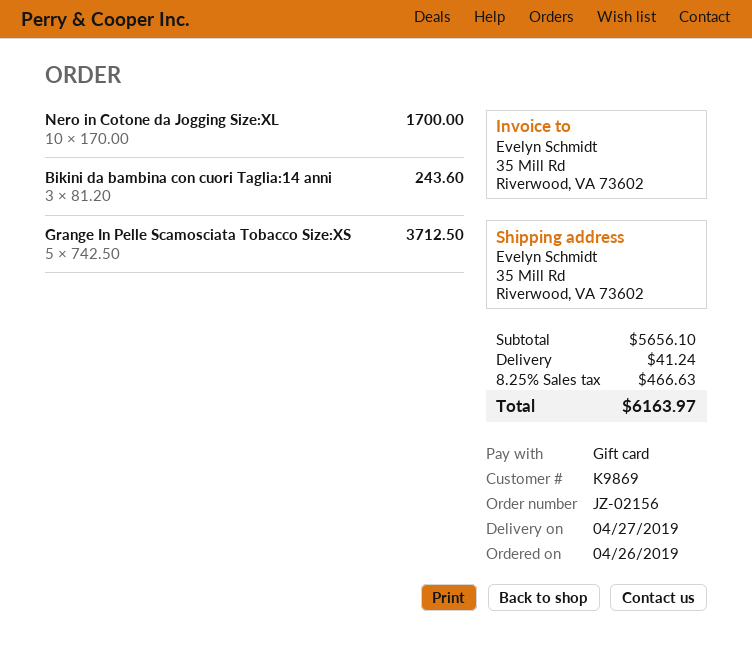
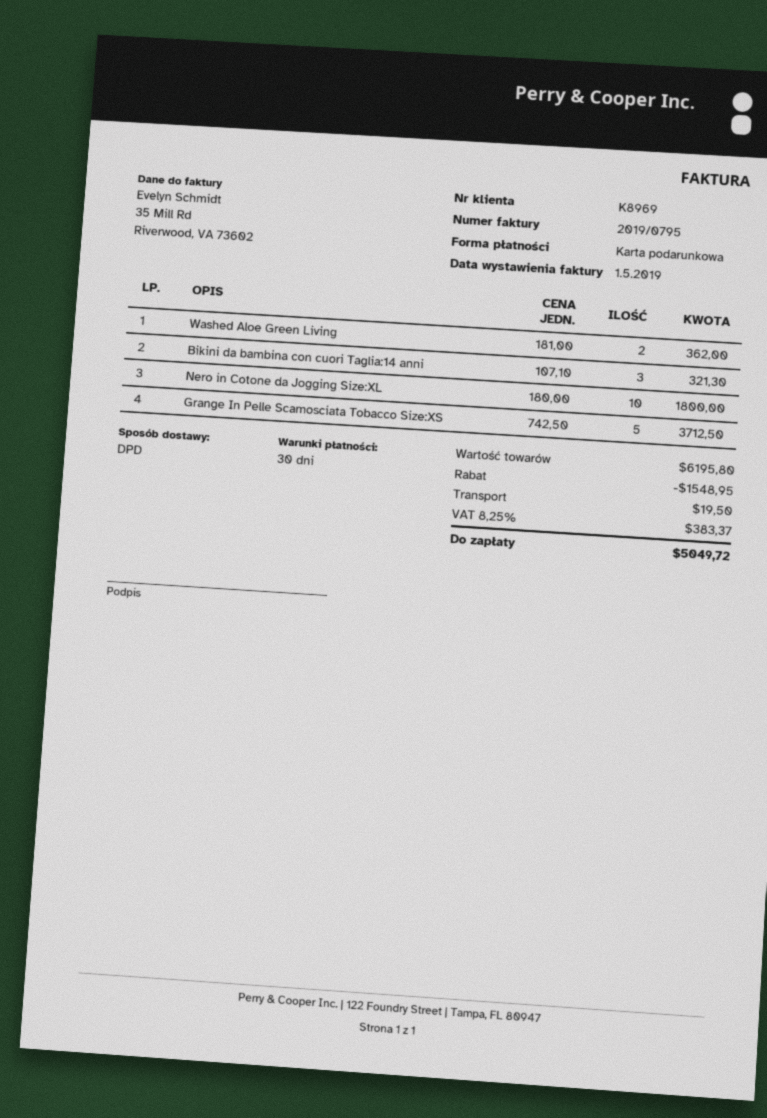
customer number: K9869 -> K8969
Nero in Cotone da Jogging Size:XL: 10 x 170.00 = 1700.00 -> 10 x 180.00 = 1800.00
Bikini da bambina con cuori Taglia:14 anni: 3 x 81.20 = 243.60 -> 3 x 107.10 = 321.30
Washed Aloe Green Living: none -> 2 x 181.00 = 362.00
subtotal: 5656.10 -> 6195.80
discount: none -> 1548.95
shipping: 41.24 -> 19.50
tax: 8.25% = 466.63 -> 8.25% = 383.37
total: 6163.97 -> 5049.72

